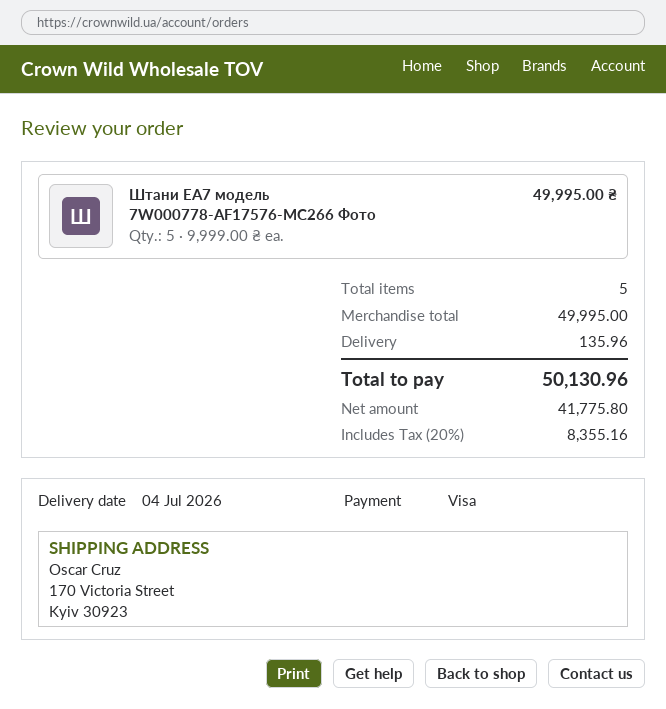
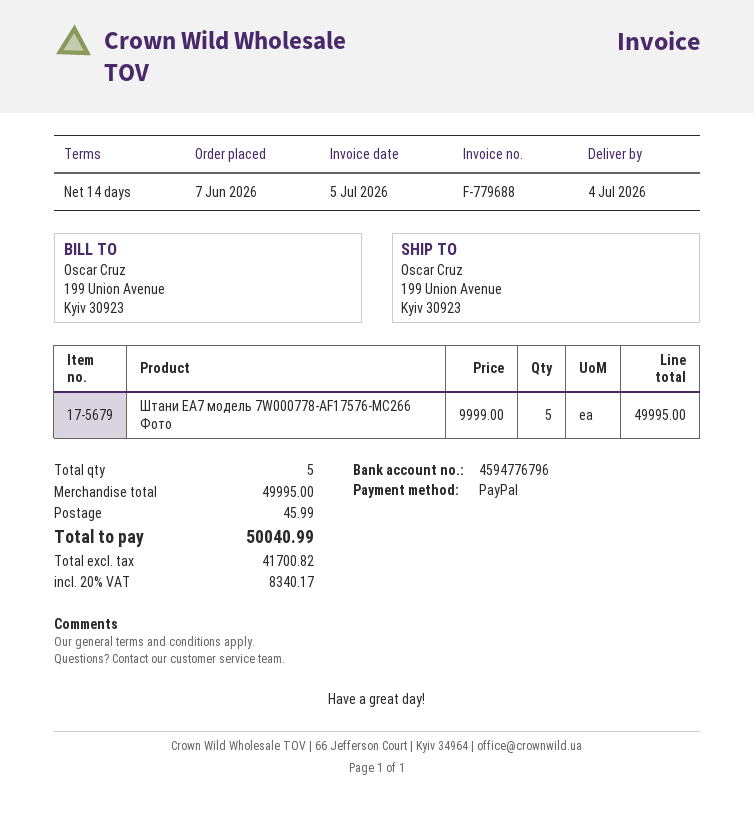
payment method: Visa -> PayPal
ship to: 170 Victoria Street, Kyiv 30923 -> 199 Union Avenue, Kyiv 30923
shipping: 135.96 -> 45.99
net: 41775.80 -> 41700.82
tax: 20% = 8355.16 -> 20% = 8340.17
total: 50130.96 -> 50040.99

